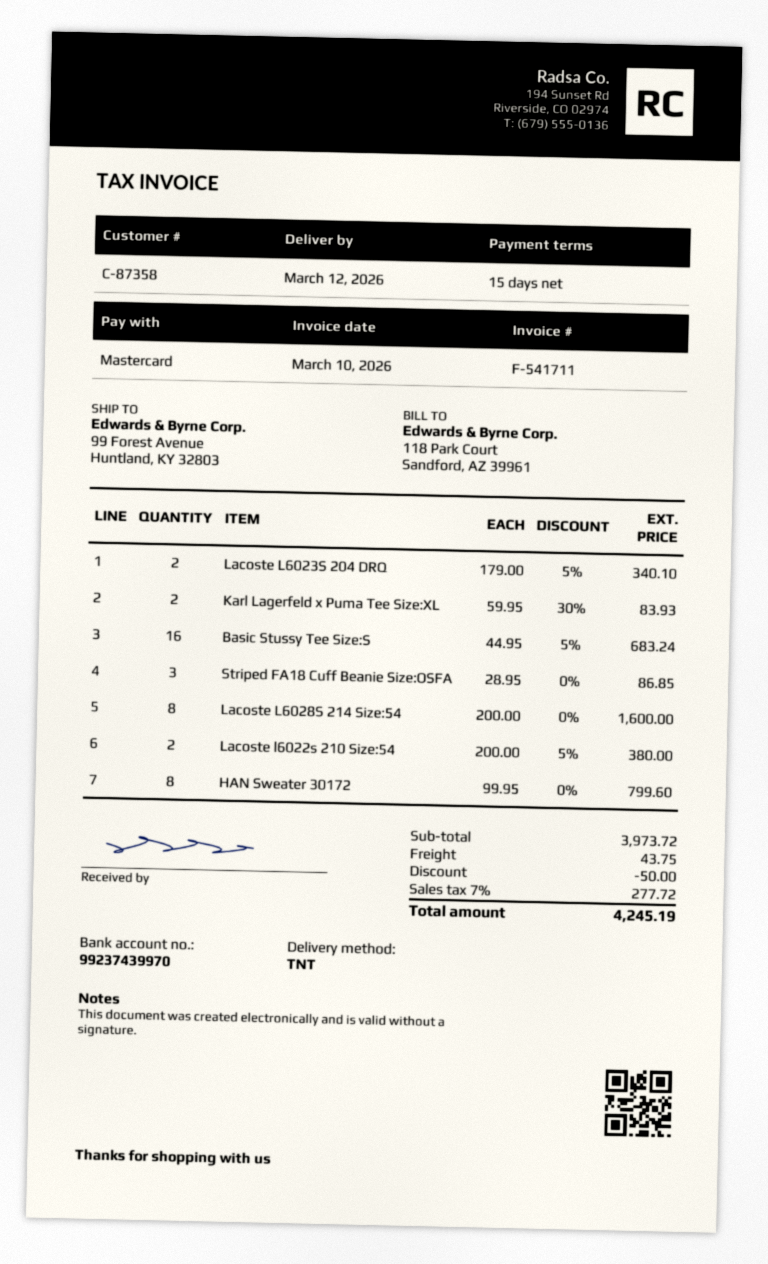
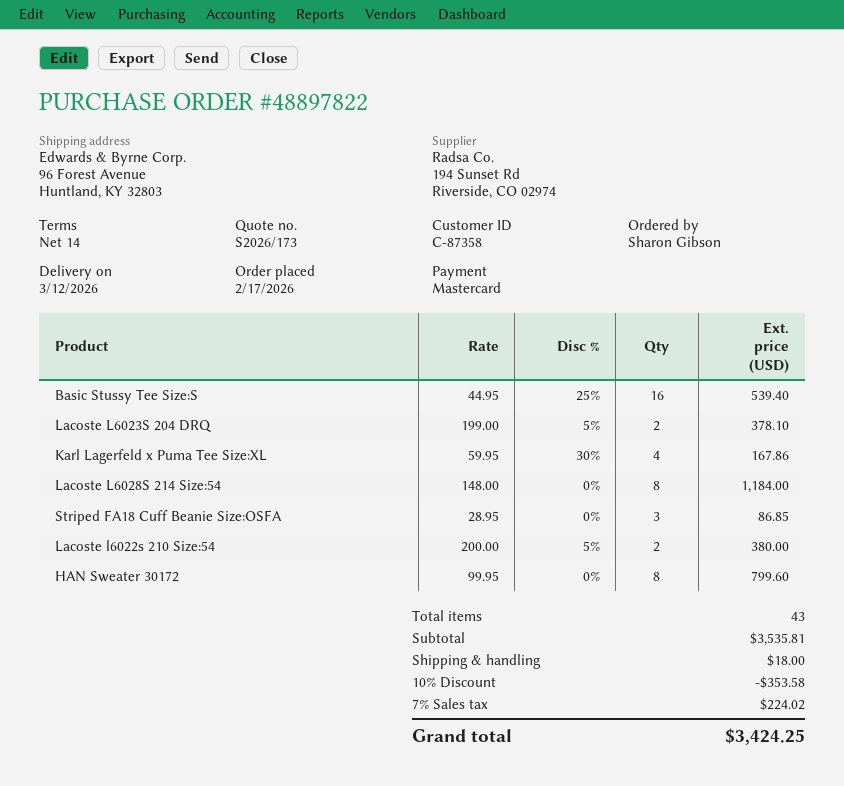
payment terms: 15 days -> 14 days
ship to: 99 Forest Avenue, Huntland, KY 32803 -> 96 Forest Avenue, Huntland, KY 32803
Lacoste L6023S 204 DRQ: 2 x 179.00 - 5% = 340.10 -> 2 x 199.00 - 5% = 378.10
Karl Lagerfeld x Puma Tee Size:XL: 2 x 59.95 - 30% = 83.93 -> 4 x 59.95 - 30% = 167.86
Basic Stussy Tee Size:S: 16 x 44.95 - 5% = 683.24 -> 16 x 44.95 - 25% = 539.40
Lacoste L6028S 214 Size:54: 8 x 200.00 = 1600.00 -> 8 x 148.00 = 1184.00
subtotal: 3973.72 -> 3535.81
discount: 50.00 -> 353.58
shipping: 43.75 -> 18.00
tax: 7% = 277.72 -> 7% = 224.02
total: 4245.19 -> 3424.25

